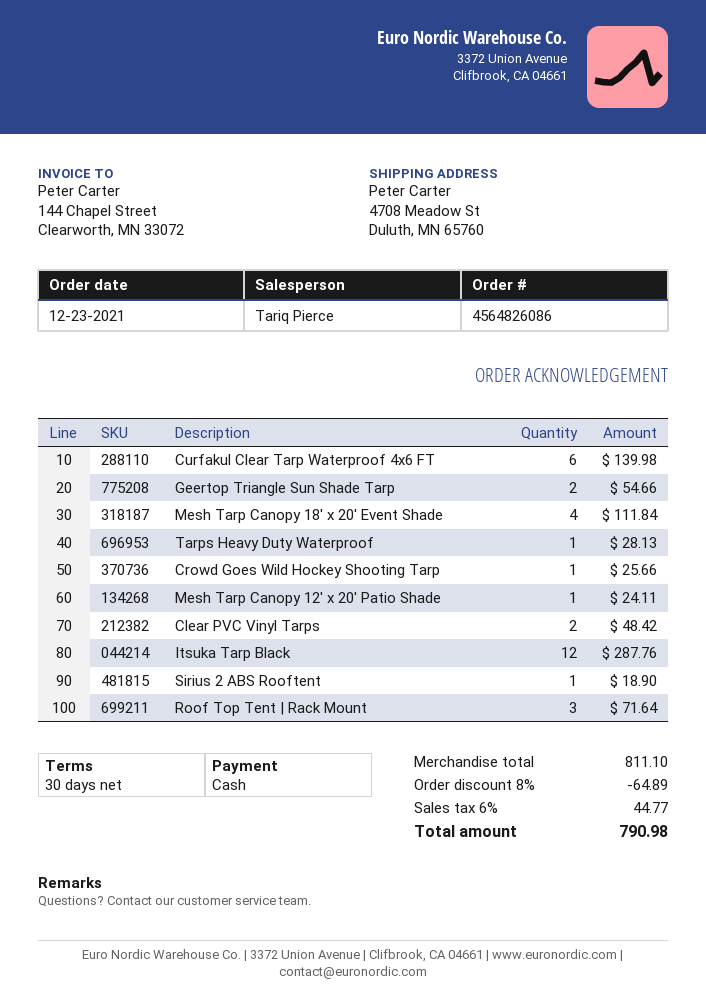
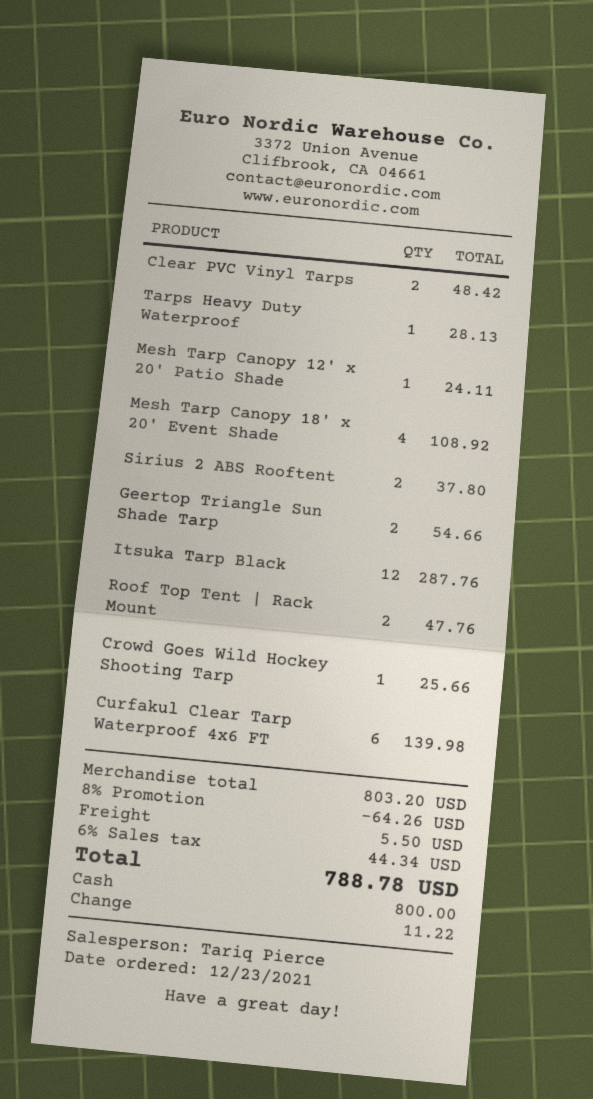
Mesh Tarp Canopy 18' x 20' Event Shade: 4 for 111.84 -> 4 for 108.92
Sirius 2 ABS Rooftent: 1 for 18.90 -> 2 for 37.80
Roof Top Tent | Rack Mount: 3 for 71.64 -> 2 for 47.76
subtotal: 811.10 -> 803.20
discount: 8% = 64.89 -> 8% = 64.26
shipping: none -> 5.50
tax: 6% = 44.77 -> 6% = 44.34
total: 790.98 -> 788.78

